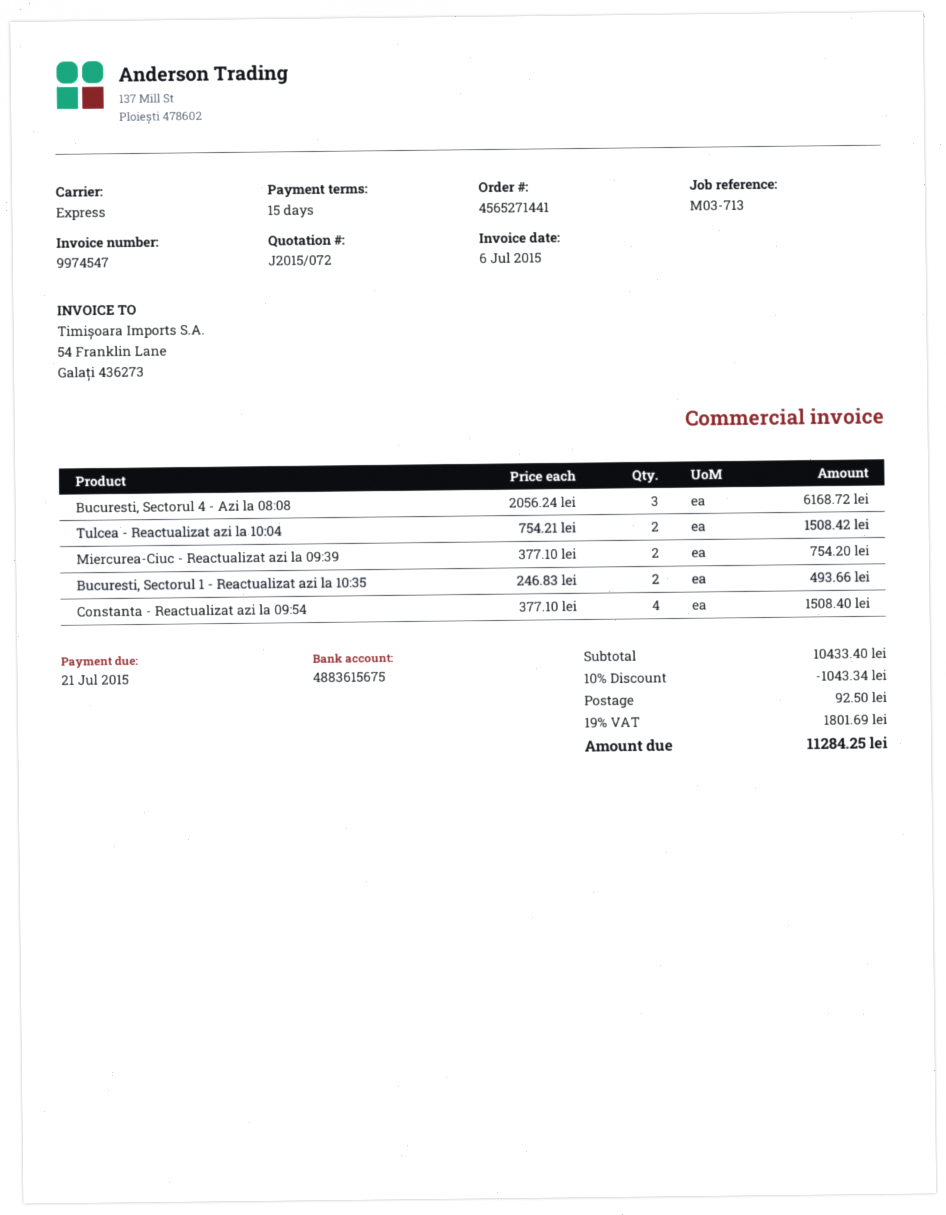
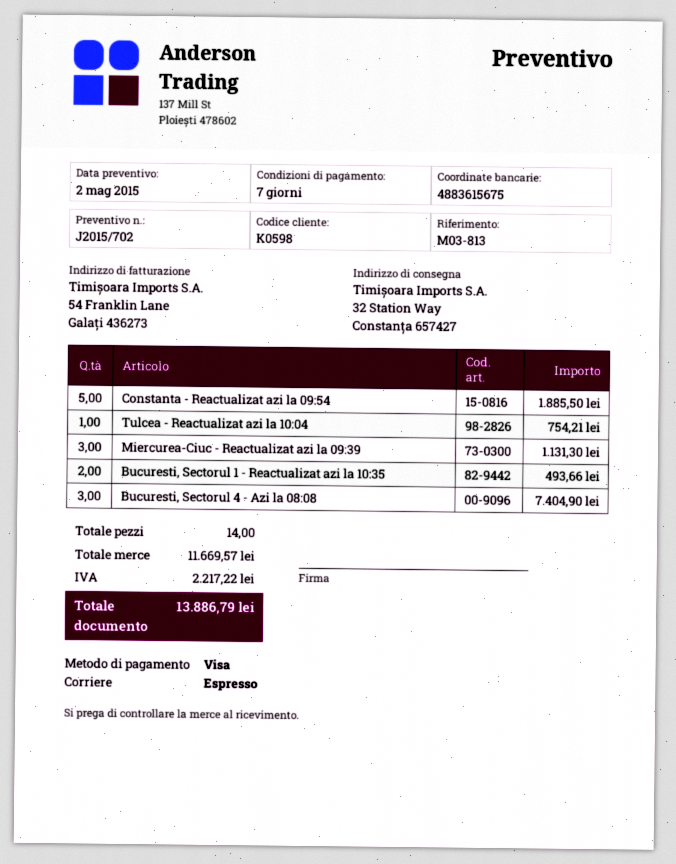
quote number: J2015/072 -> J2015/702
payment terms: 15 days -> 7 days
reference: M03-713 -> M03-813
Bucuresti, Sectorul 4 - Azi la 08:08: 3 for 6168.72 -> 3 for 7404.90
Tulcea - Reactualizat azi la 10:04: 2 for 1508.42 -> 1 for 754.21
Miercurea-Ciuc - Reactualizat azi la 09:39: 2 for 754.20 -> 3 for 1131.30
Constanta - Reactualizat azi la 09:54: 4 for 1508.40 -> 5 for 1885.50
subtotal: 10433.40 -> 11669.57
discount: 10% = 1043.34 -> none
shipping: 92.50 -> none
tax: 1801.69 -> 2217.22
total: 11284.25 -> 13886.79

